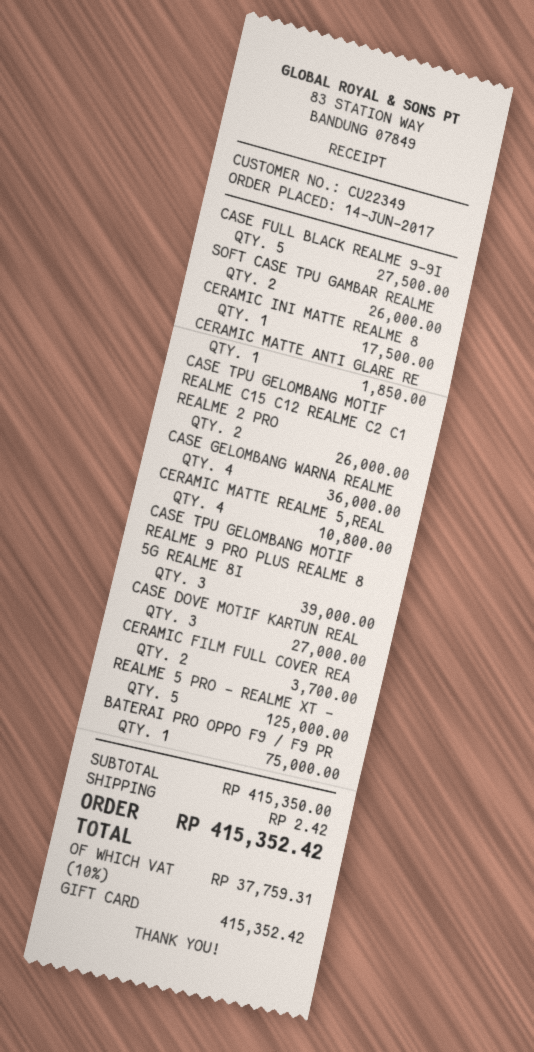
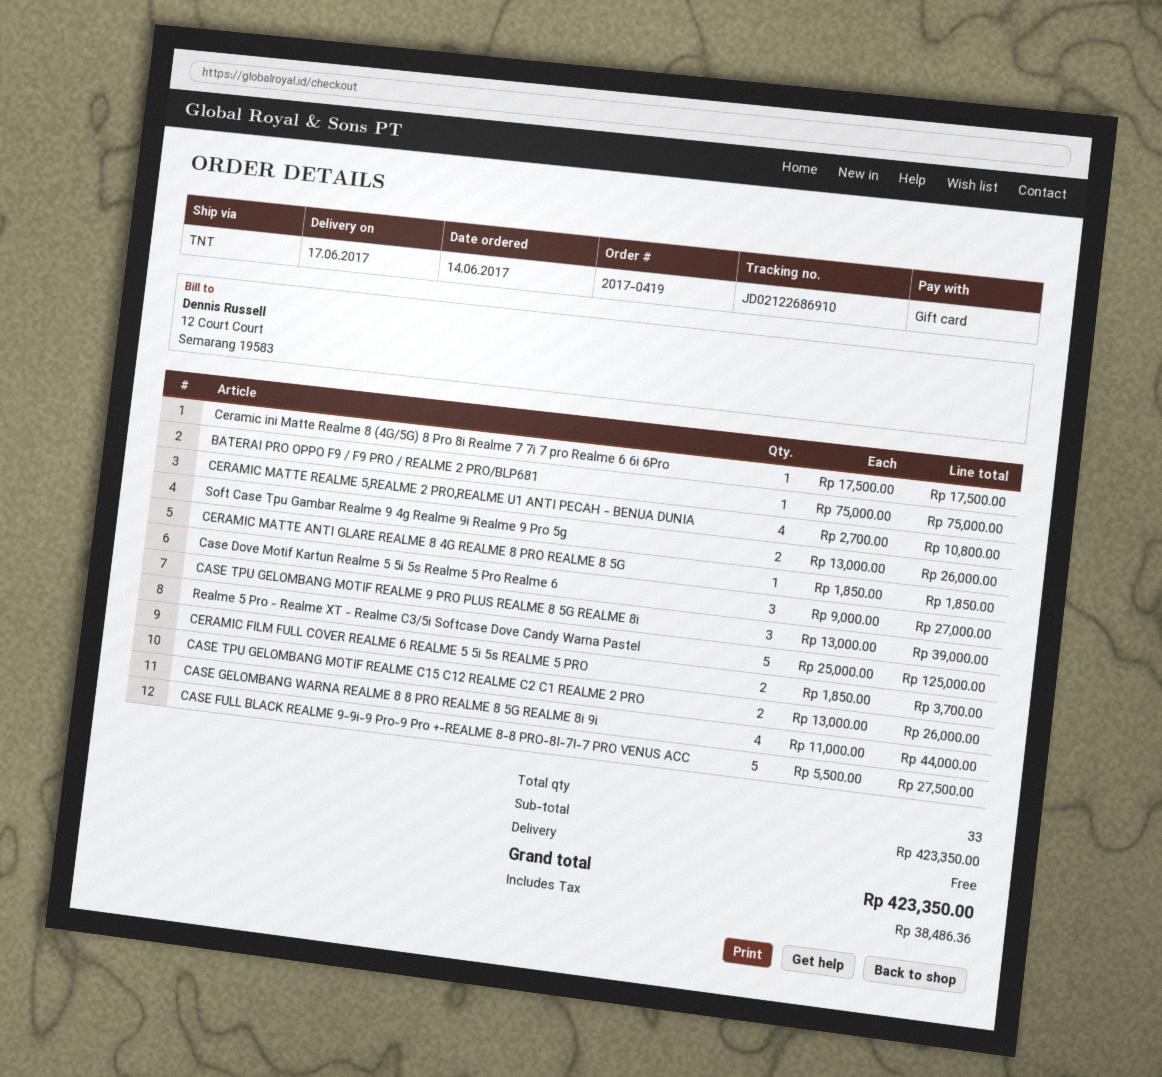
CASE GELOMBANG WARNA REALME: 4 for 36000.00 -> 4 for 44000.00
subtotal: 415350.00 -> 423350.00
shipping: 2.42 -> 0.00
tax: 37759.31 -> 38486.36
total: 415352.42 -> 423350.00

